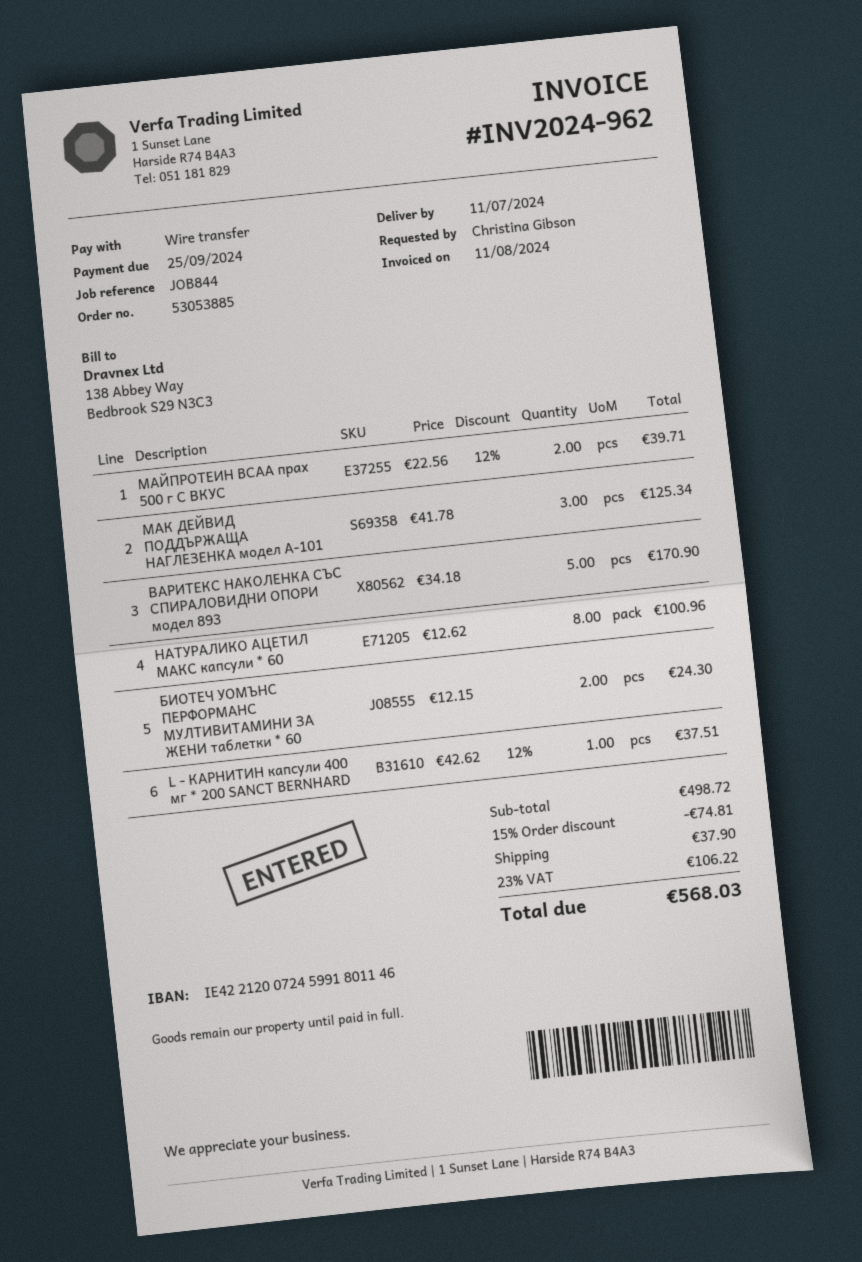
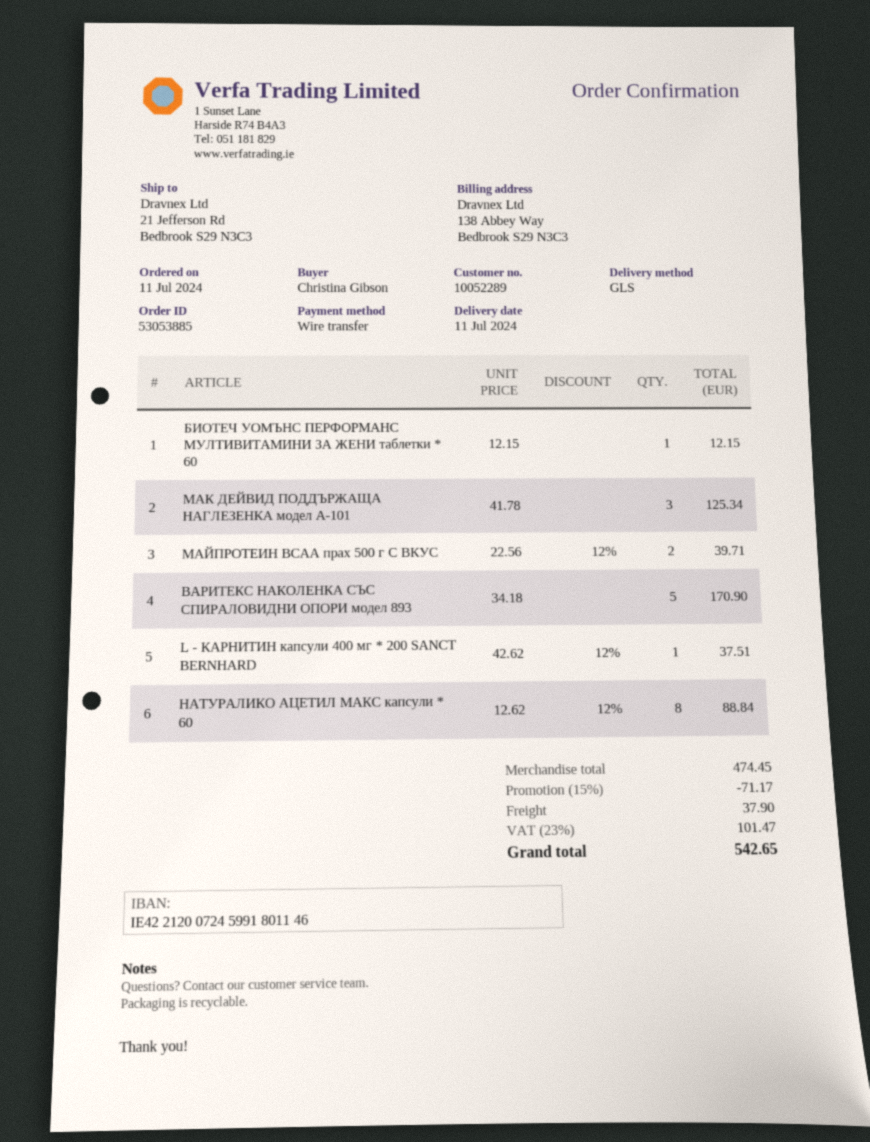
НАТУРАЛИКО АЦЕТИЛ МАКС капсули * 60: 8 x 12.62 = 100.96 -> 8 x 12.62 - 12% = 88.84
БИОТЕЧ УОМЪНС ПЕРФОРМАНС МУЛТИВИТАМИНИ ЗА ЖЕНИ таблетки * 60: 2 x 12.15 = 24.30 -> 1 x 12.15 = 12.15
subtotal: 498.72 -> 474.45
discount: 15% = 74.81 -> 15% = 71.17
tax: 23% = 106.22 -> 23% = 101.47
total: 568.03 -> 542.65

